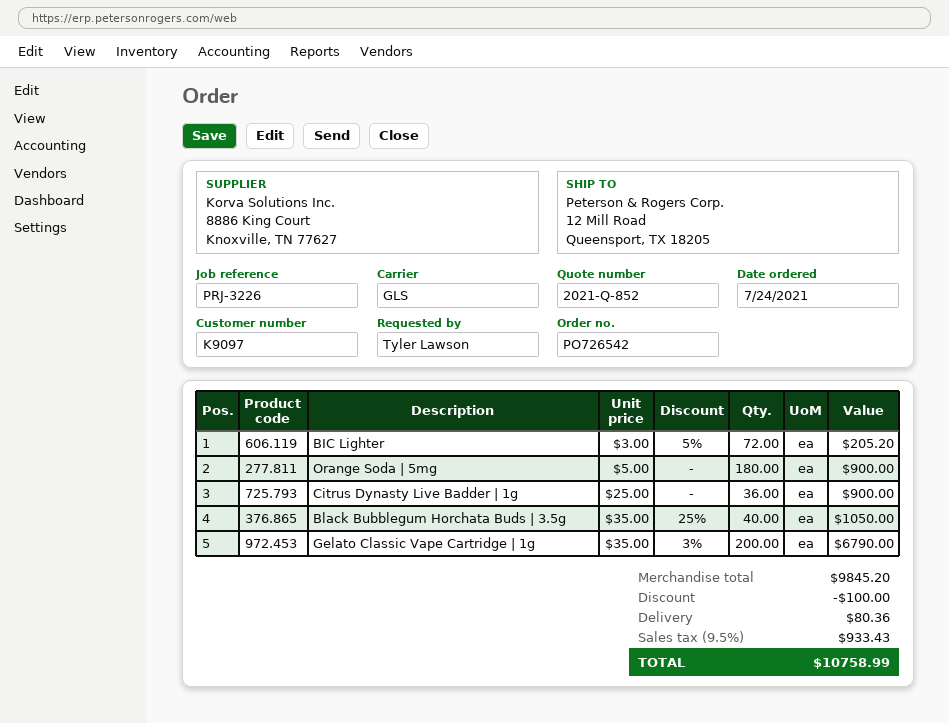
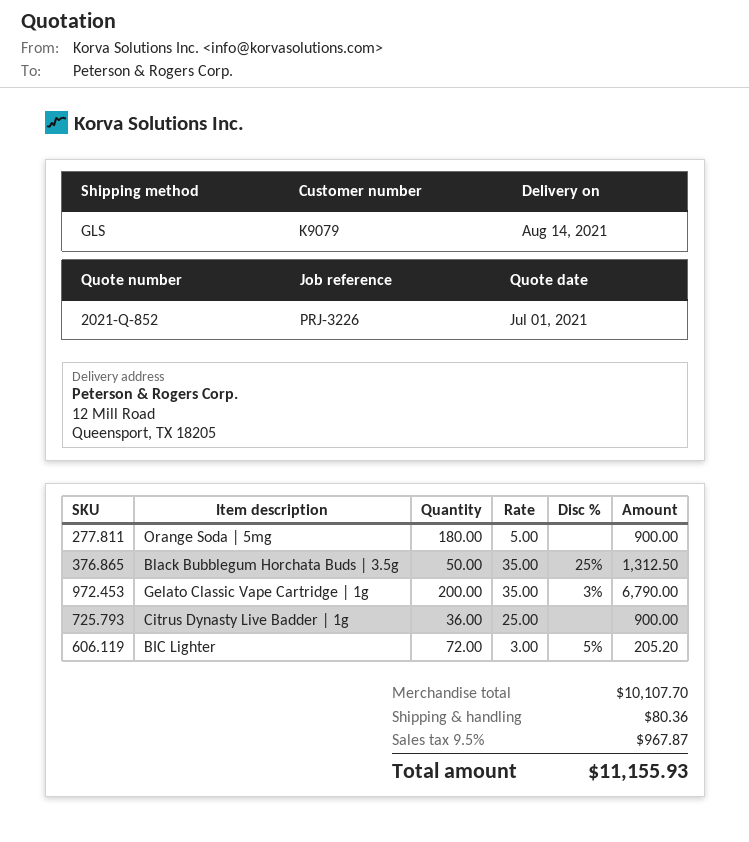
customer number: K9097 -> K9079
Black Bubblegum Horchata Buds | 3.5g: 40 x 35.00 - 25% = 1050.00 -> 50 x 35.00 - 25% = 1312.50
subtotal: 9845.20 -> 10107.70
discount: 100.00 -> none
tax: 9.5% = 933.43 -> 9.5% = 967.87
total: 10758.99 -> 11155.93

